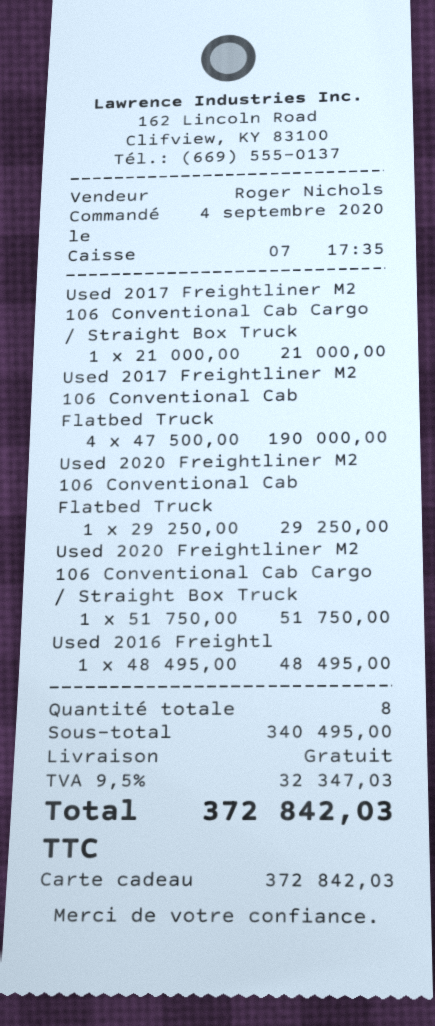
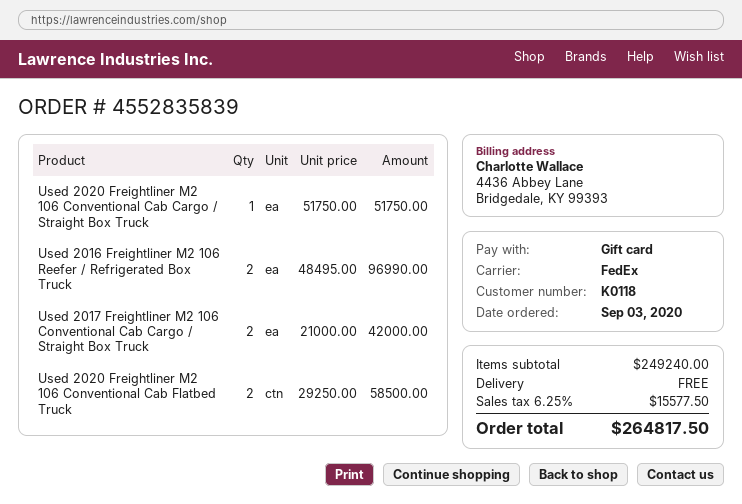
order date: 2020-09-04 -> 2020-09-03
Used 2017 Freightliner M2 106 Conventional Cab Cargo / Straight Box Truck: 1 x 21000.00 = 21000.00 -> 2 x 21000.00 = 42000.00
Used 2017 Freightliner M2 106 Conventional Cab Flatbed Truck: 4 x 47500.00 = 190000.00 -> none
Used 2020 Freightliner M2 106 Conventional Cab Flatbed Truck: 1 x 29250.00 = 29250.00 -> 2 x 29250.00 = 58500.00
Used 2016 Freightl: 1 x 48495.00 = 48495.00 -> 2 x 48495.00 = 96990.00
subtotal: 340495.00 -> 249240.00
tax: 9.5% = 32347.03 -> 6.25% = 15577.50
total: 372842.03 -> 264817.50

